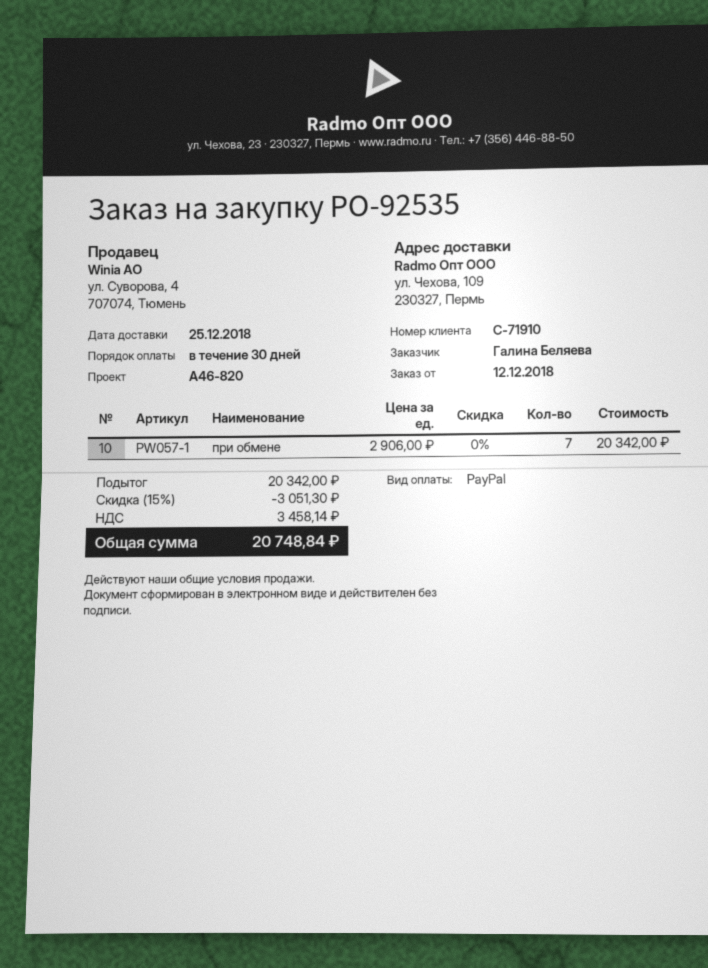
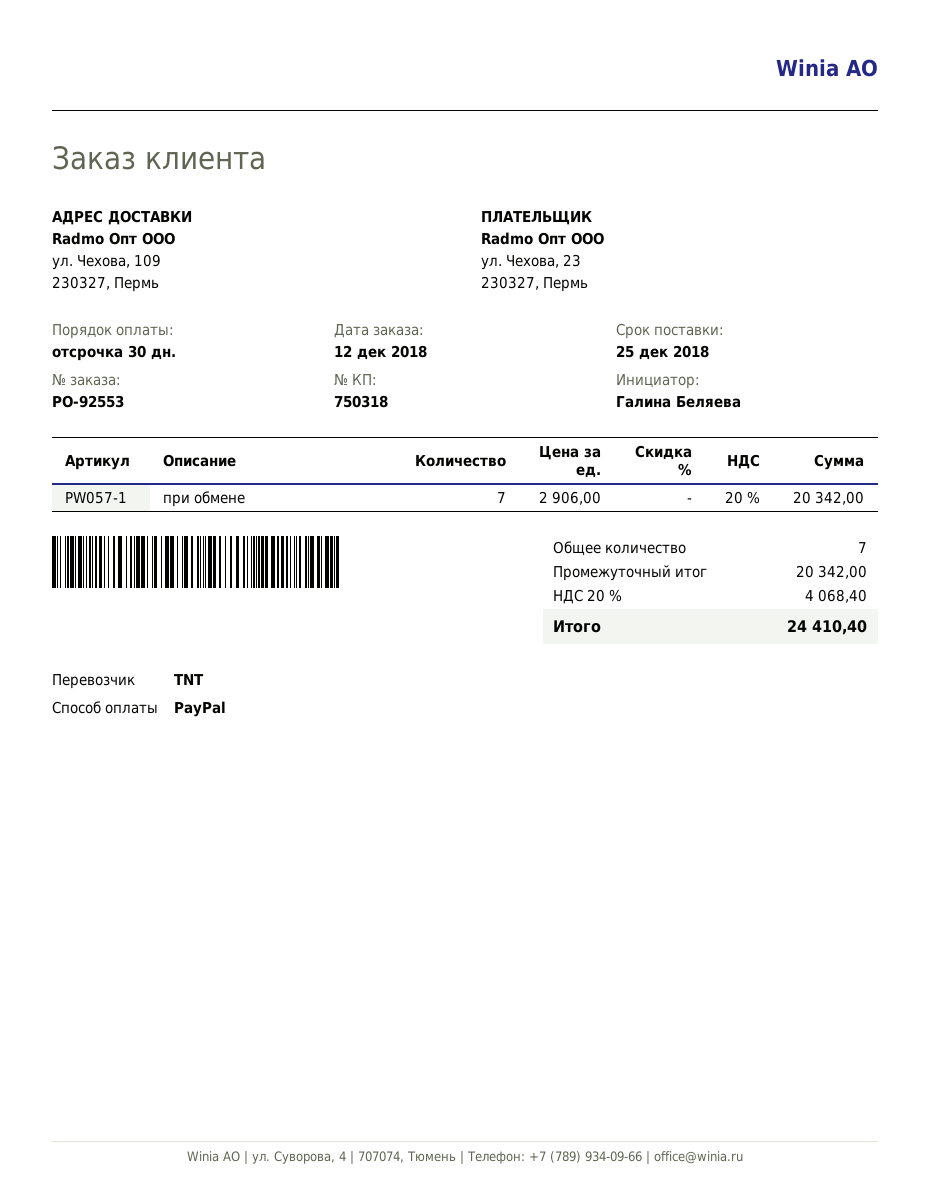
order number: PO-92535 -> PO-92553
discount: 15% = 3051.30 -> none
tax: 3458.14 -> 4068.40
total: 20748.84 -> 24410.40

